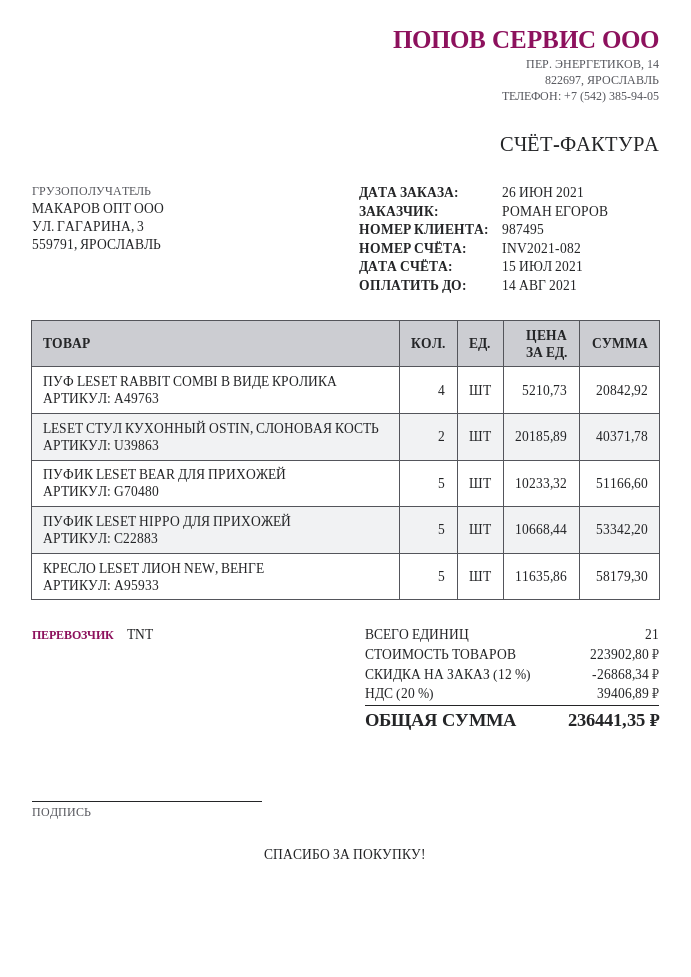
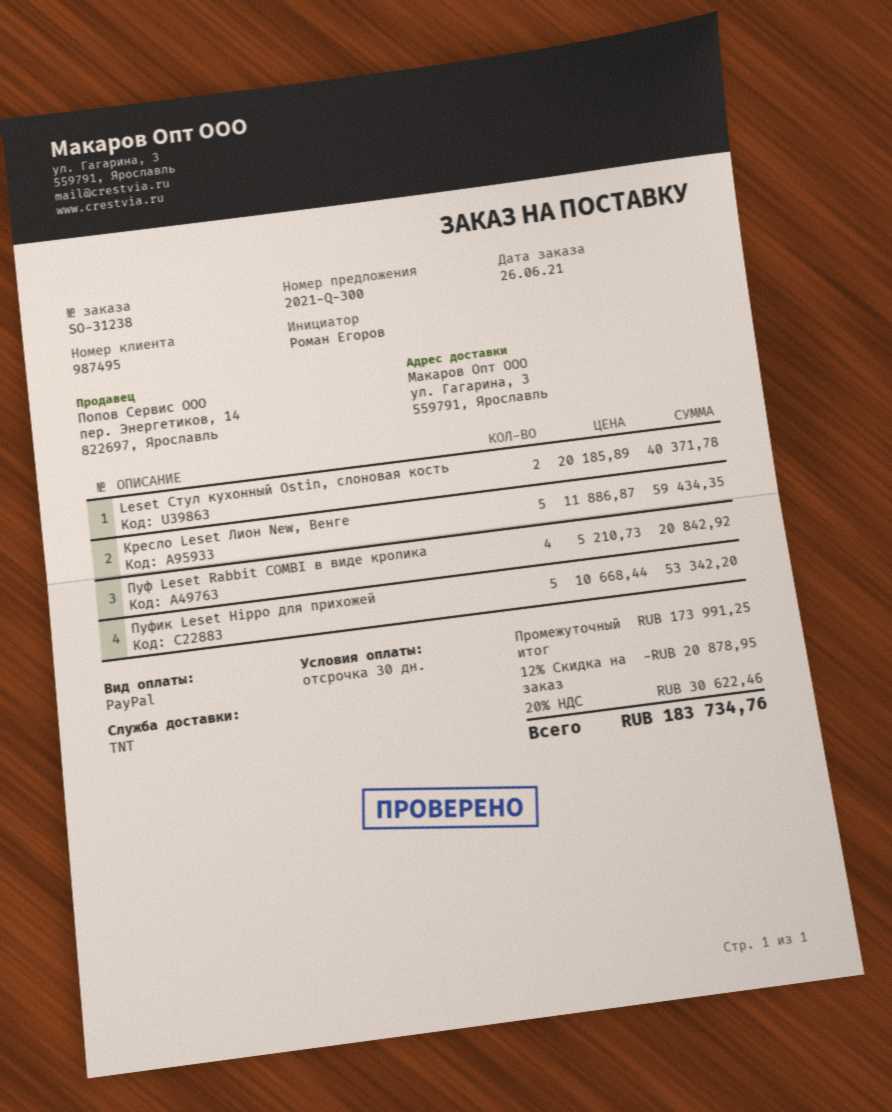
ПУФИК LESET BEAR ДЛЯ ПРИХОЖЕЙ: 5 x 10233.32 = 51166.60 -> none
КРЕСЛО LESET ЛИОН NEW, ВЕНГЕ: 5 x 11635.86 = 58179.30 -> 5 x 11886.87 = 59434.35
subtotal: 223902.80 -> 173991.25
discount: 12% = 26868.34 -> 12% = 20878.95
tax: 20% = 39406.89 -> 20% = 30622.46
total: 236441.35 -> 183734.76

